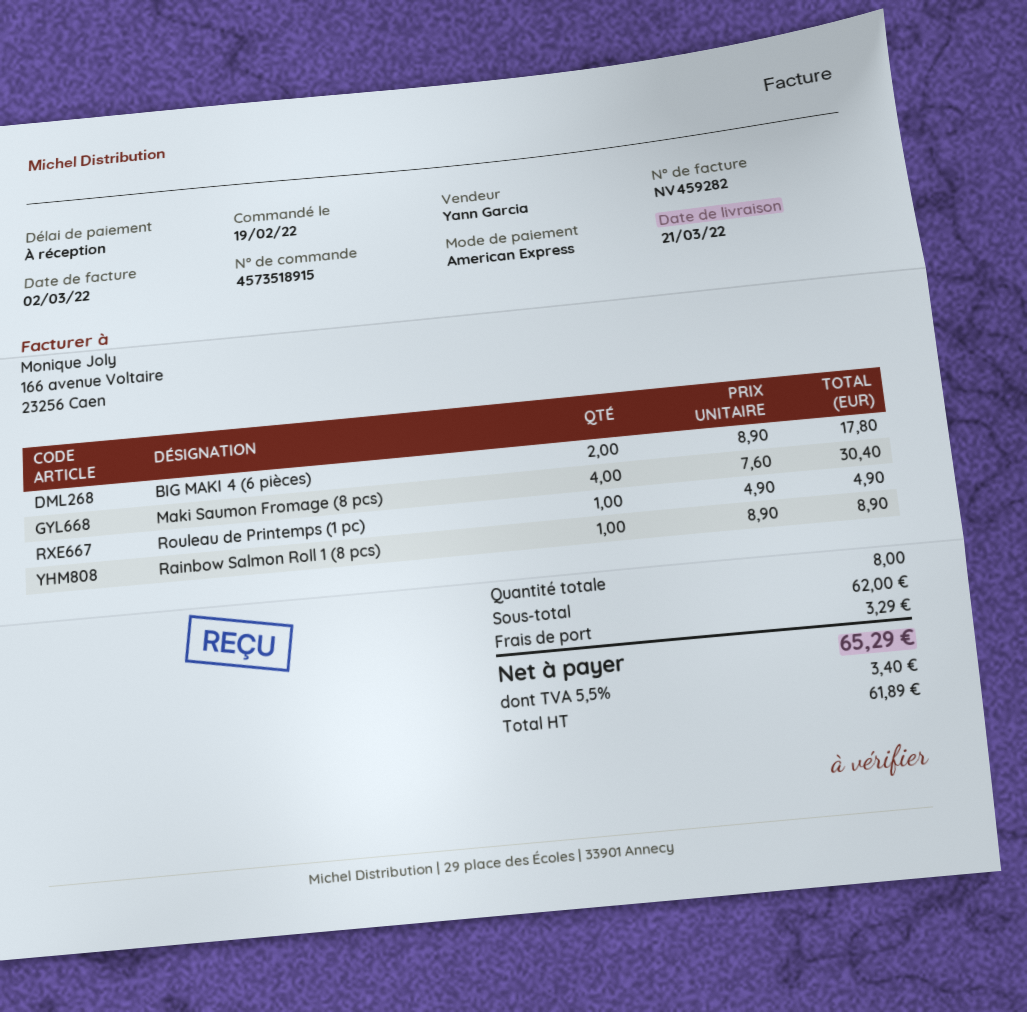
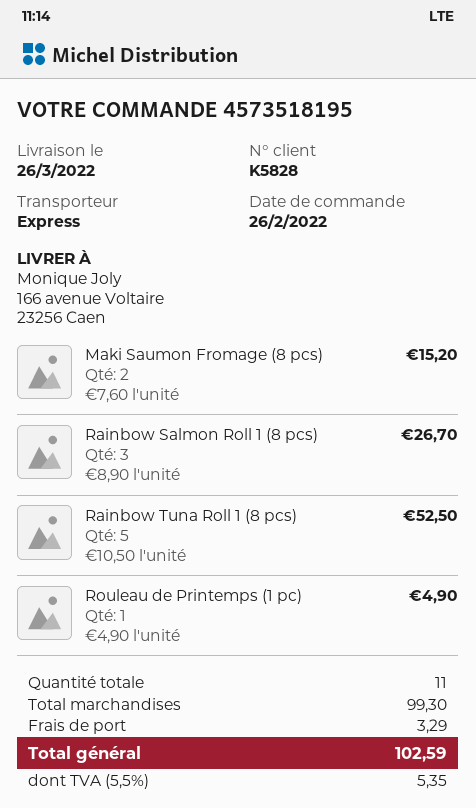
order number: 4573518915 -> 4573518195
order date: 2022-02-19 -> 2022-02-26
delivery date: 2022-03-21 -> 2022-03-26
BIG MAKI 4 (6 pièces): 2 x 8.90 = 17.80 -> none
Maki Saumon Fromage (8 pcs): 4 x 7.60 = 30.40 -> 2 x 7.60 = 15.20
Rainbow Salmon Roll 1 (8 pcs): 1 x 8.90 = 8.90 -> 3 x 8.90 = 26.70
Rainbow Tuna Roll 1 (8 pcs): none -> 5 x 10.50 = 52.50
total quantity: 8 -> 11
subtotal: 62.00 -> 99.30
tax: 5.5% = 3.40 -> 5.5% = 5.35
total: 65.29 -> 102.59

